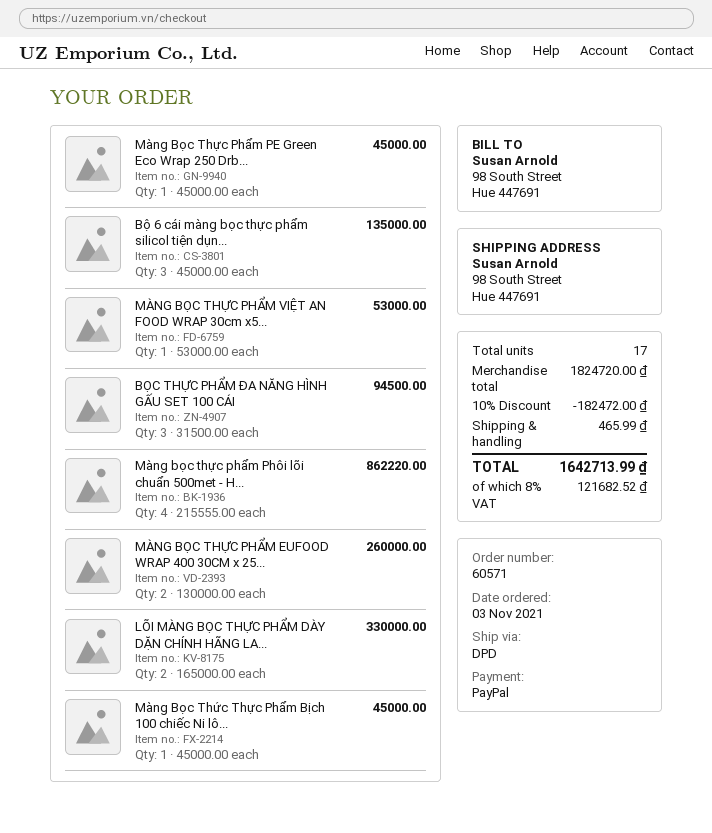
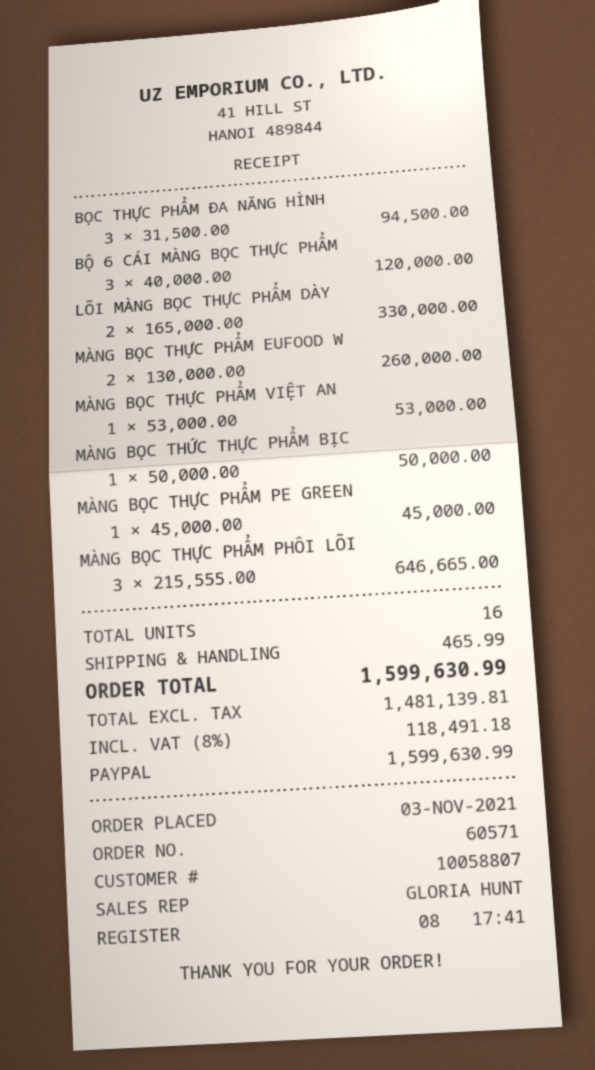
Bộ 6 cái màng bọc thực phẩm silicol tiện dụn...: 3 x 45000.00 = 135000.00 -> 3 x 40000.00 = 120000.00
Màng bọc thực phẩm Phôi lõi chuẩn 500met - H...: 4 x 215555.00 = 862220.00 -> 3 x 215555.00 = 646665.00
Màng Bọc Thức Thực Phẩm Bịch 100 chiếc Ni lô...: 1 x 45000.00 = 45000.00 -> 1 x 50000.00 = 50000.00
total quantity: 17 -> 16
discount: 10% = 182472.00 -> none
tax: 8% = 121682.52 -> 8% = 118491.18
total: 1642713.99 -> 1599630.99

